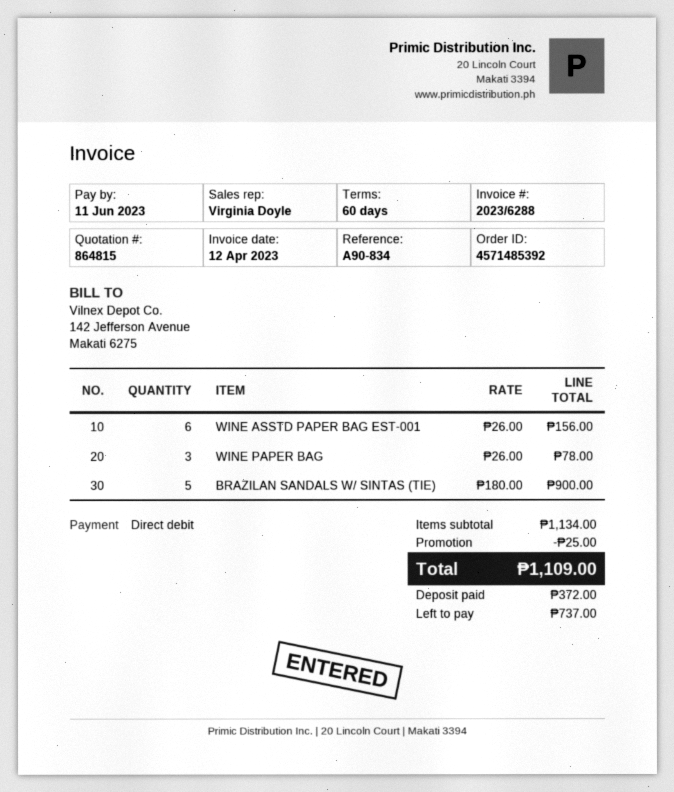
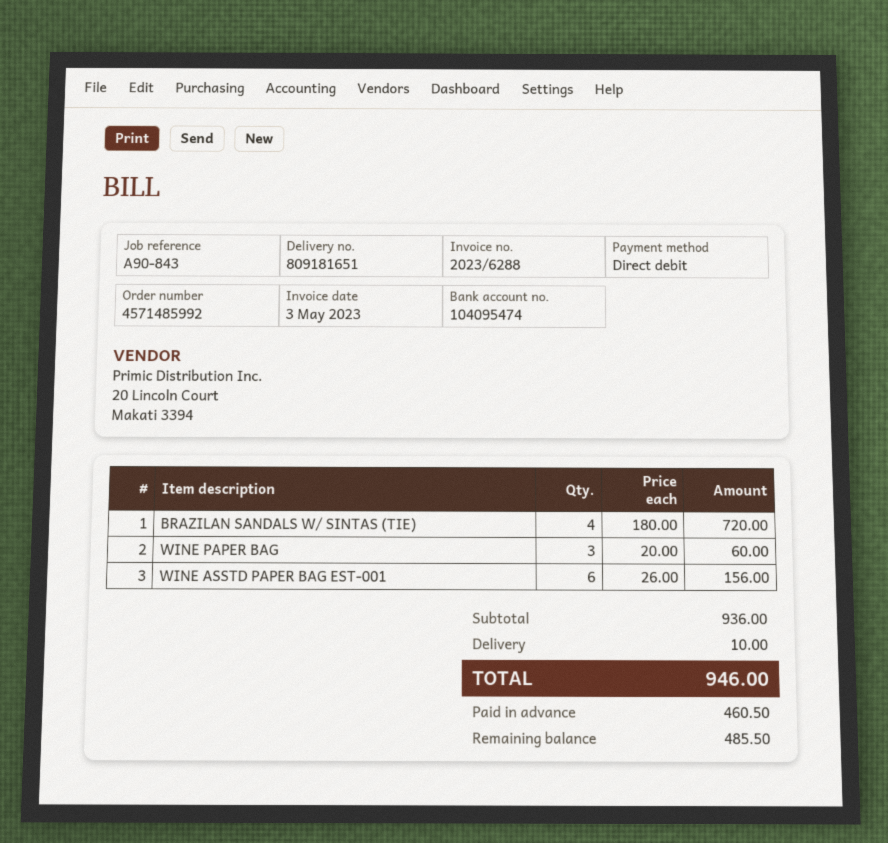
order number: 4571485392 -> 4571485992
invoice date: 2023-04-12 -> 2023-05-03
reference: A90-834 -> A90-843
WINE PAPER BAG: 3 x 26.00 = 78.00 -> 3 x 20.00 = 60.00
BRAZILAN SANDALS W/ SINTAS (TIE): 5 x 180.00 = 900.00 -> 4 x 180.00 = 720.00
subtotal: 1134.00 -> 936.00
discount: 25.00 -> none
shipping: none -> 10.00
total: 1109.00 -> 946.00
deposit: 372.00 -> 460.50
balance: 737.00 -> 485.50

